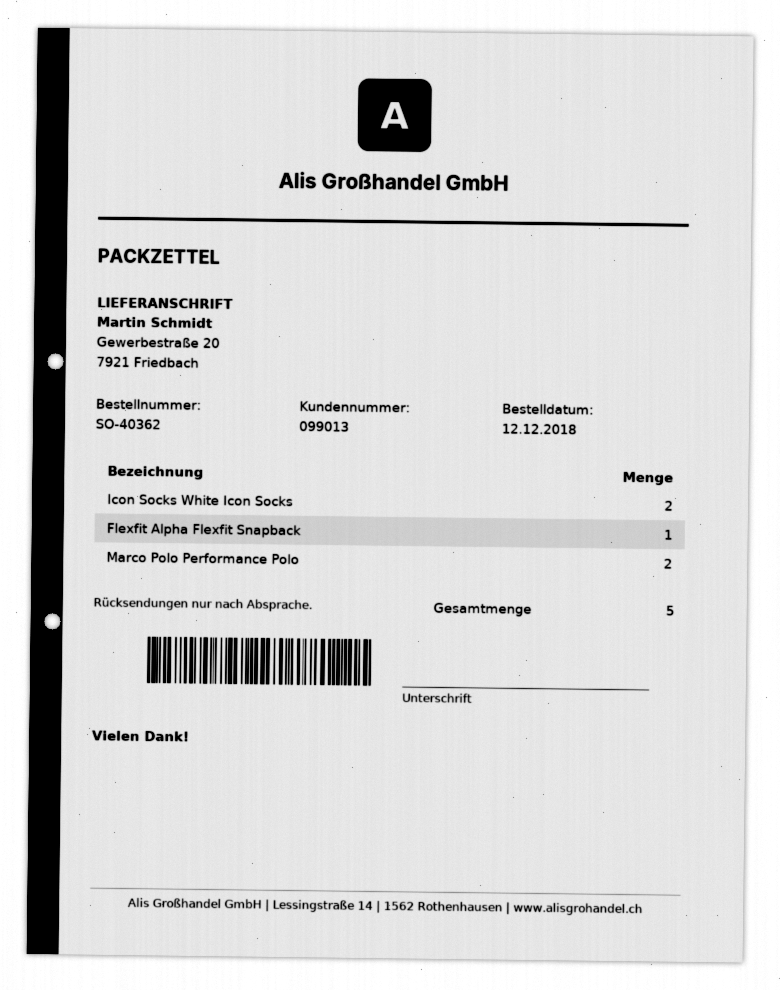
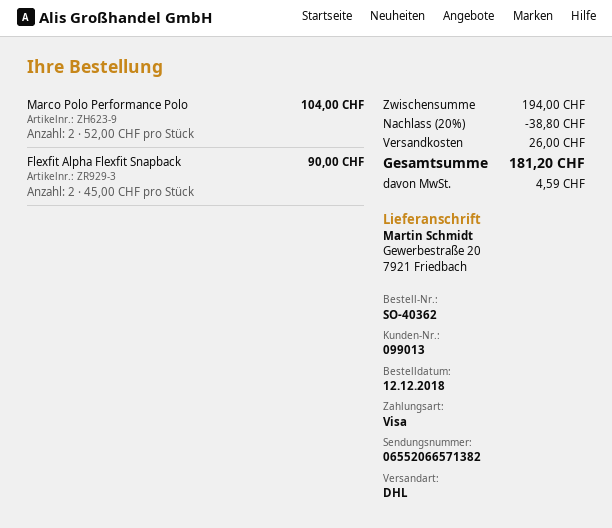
Icon Socks White Icon Socks: 2 -> none
Flexfit Alpha Flexfit Snapback: 1 -> 2

